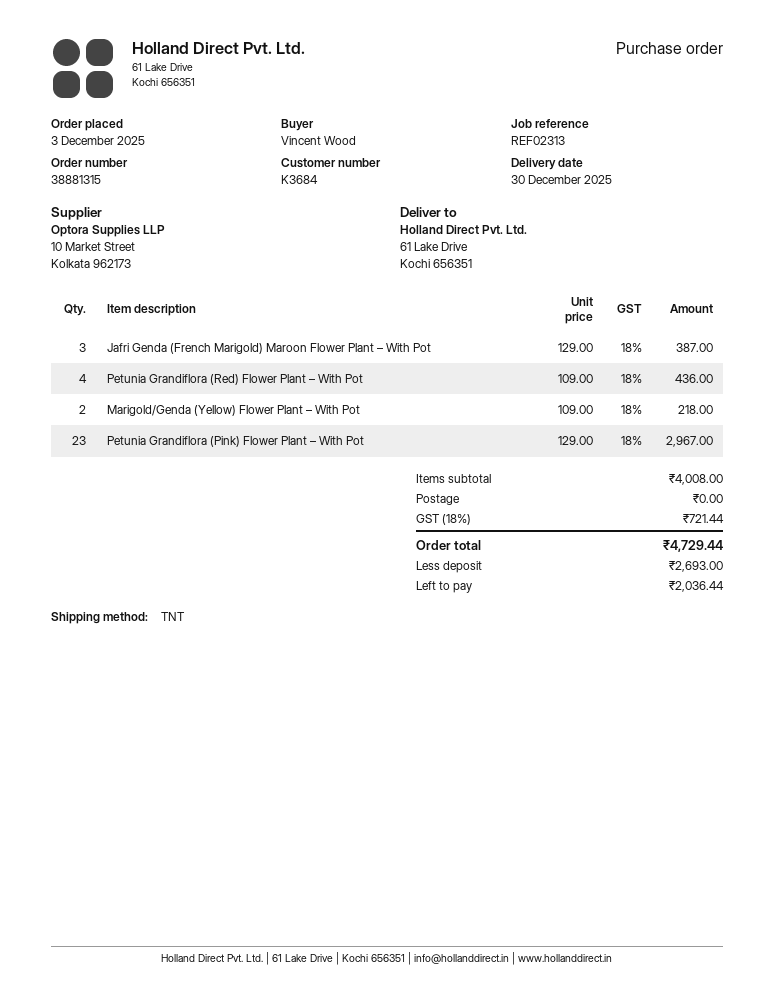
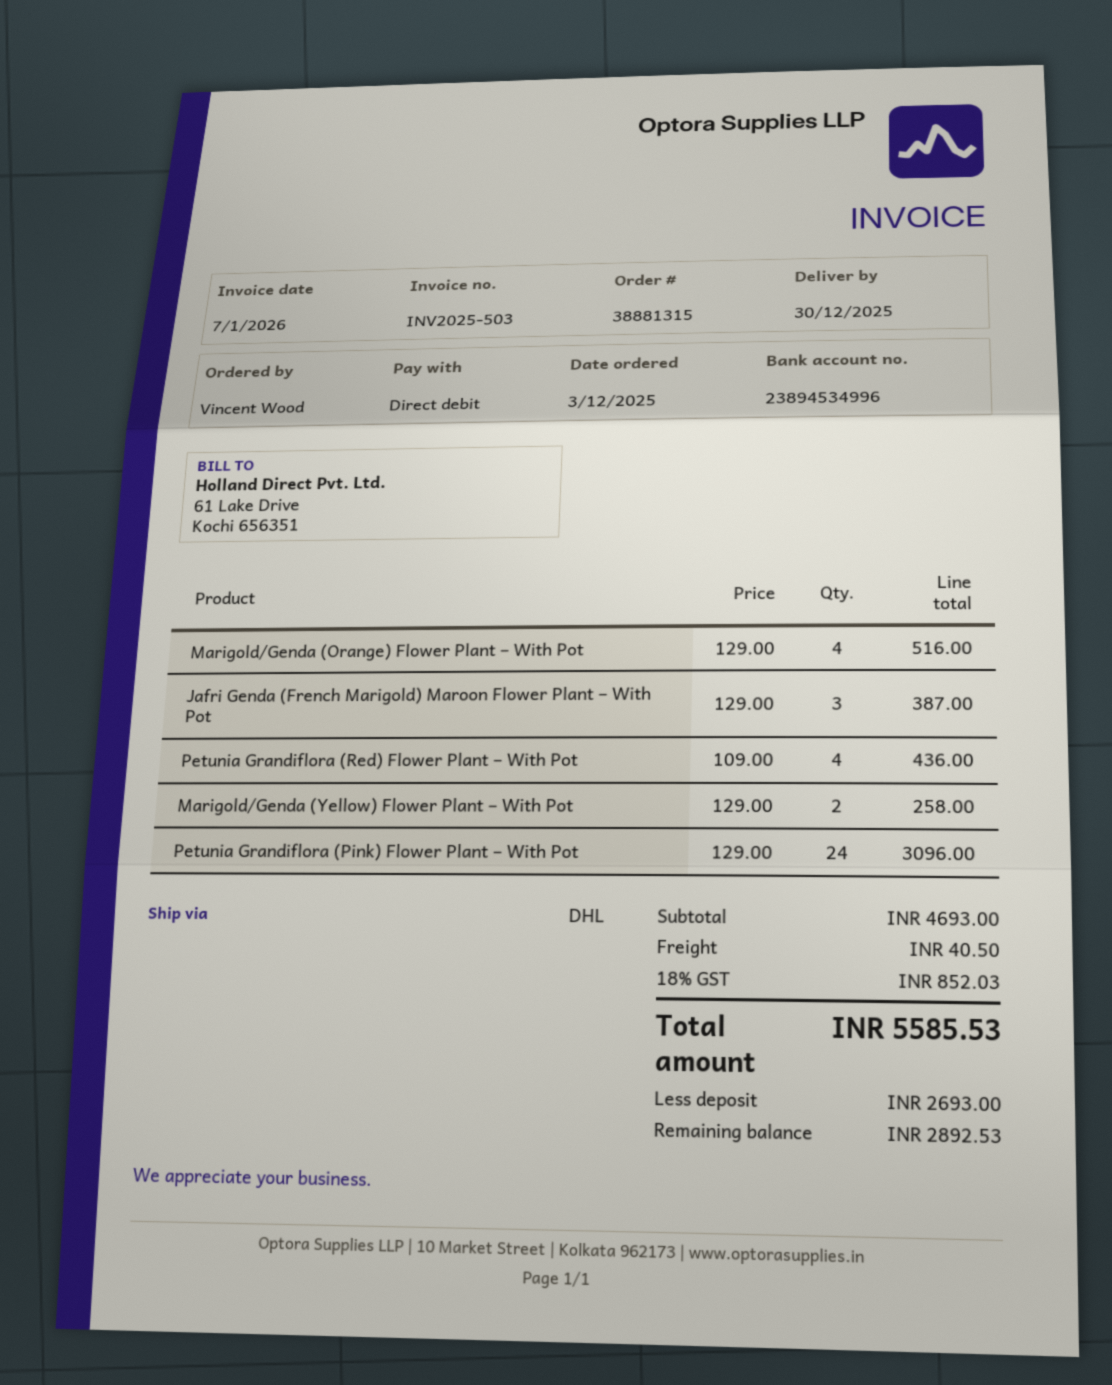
shipping method: TNT -> DHL
Marigold/Genda (Yellow) Flower Plant – With Pot: 2 x 109.00 = 218.00 -> 2 x 129.00 = 258.00
Petunia Grandiflora (Pink) Flower Plant – With Pot: 23 x 129.00 = 2967.00 -> 24 x 129.00 = 3096.00
Marigold/Genda (Orange) Flower Plant – With Pot: none -> 4 x 129.00 = 516.00
subtotal: 4008.00 -> 4693.00
shipping: 0.00 -> 40.50
tax: 18% = 721.44 -> 18% = 852.03
total: 4729.44 -> 5585.53
balance: 2036.44 -> 2892.53

